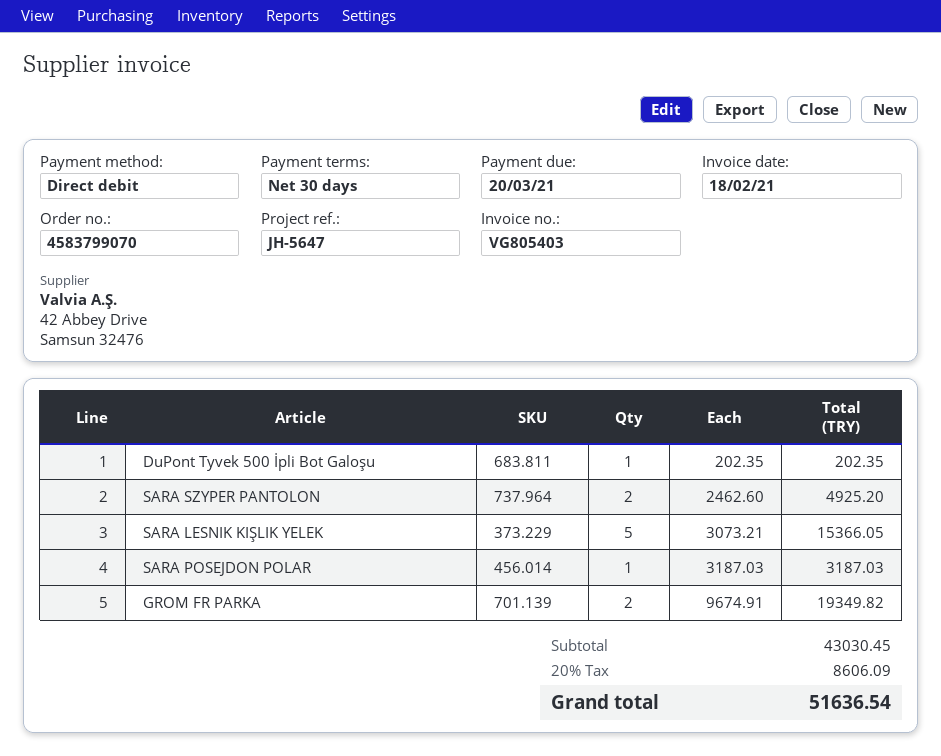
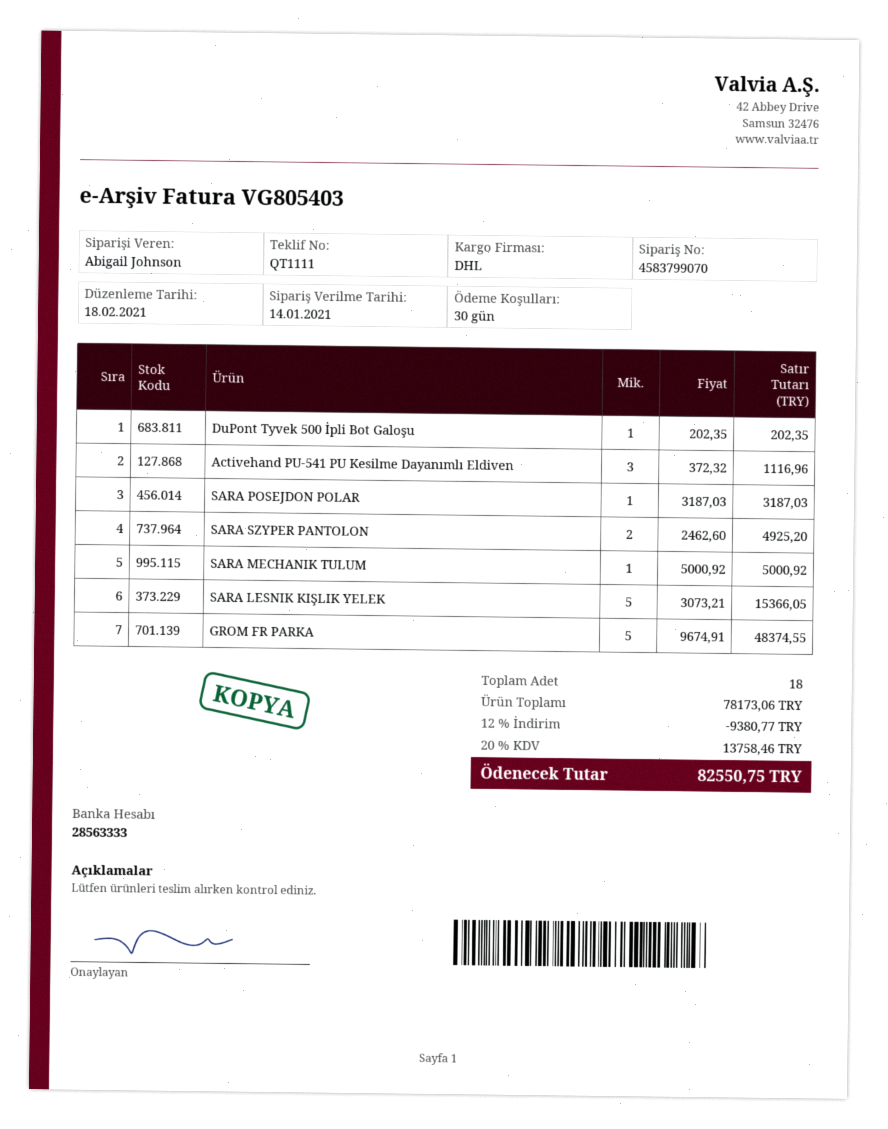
GROM FR PARKA: 2 x 9674.91 = 19349.82 -> 5 x 9674.91 = 48374.55
Activehand PU-541 PU Kesilme Dayanımlı Eldiven: none -> 3 x 372.32 = 1116.96
SARA MECHANIK TULUM: none -> 1 x 5000.92 = 5000.92
subtotal: 43030.45 -> 78173.06
discount: none -> 12% = 9380.77
tax: 20% = 8606.09 -> 20% = 13758.46
total: 51636.54 -> 82550.75

